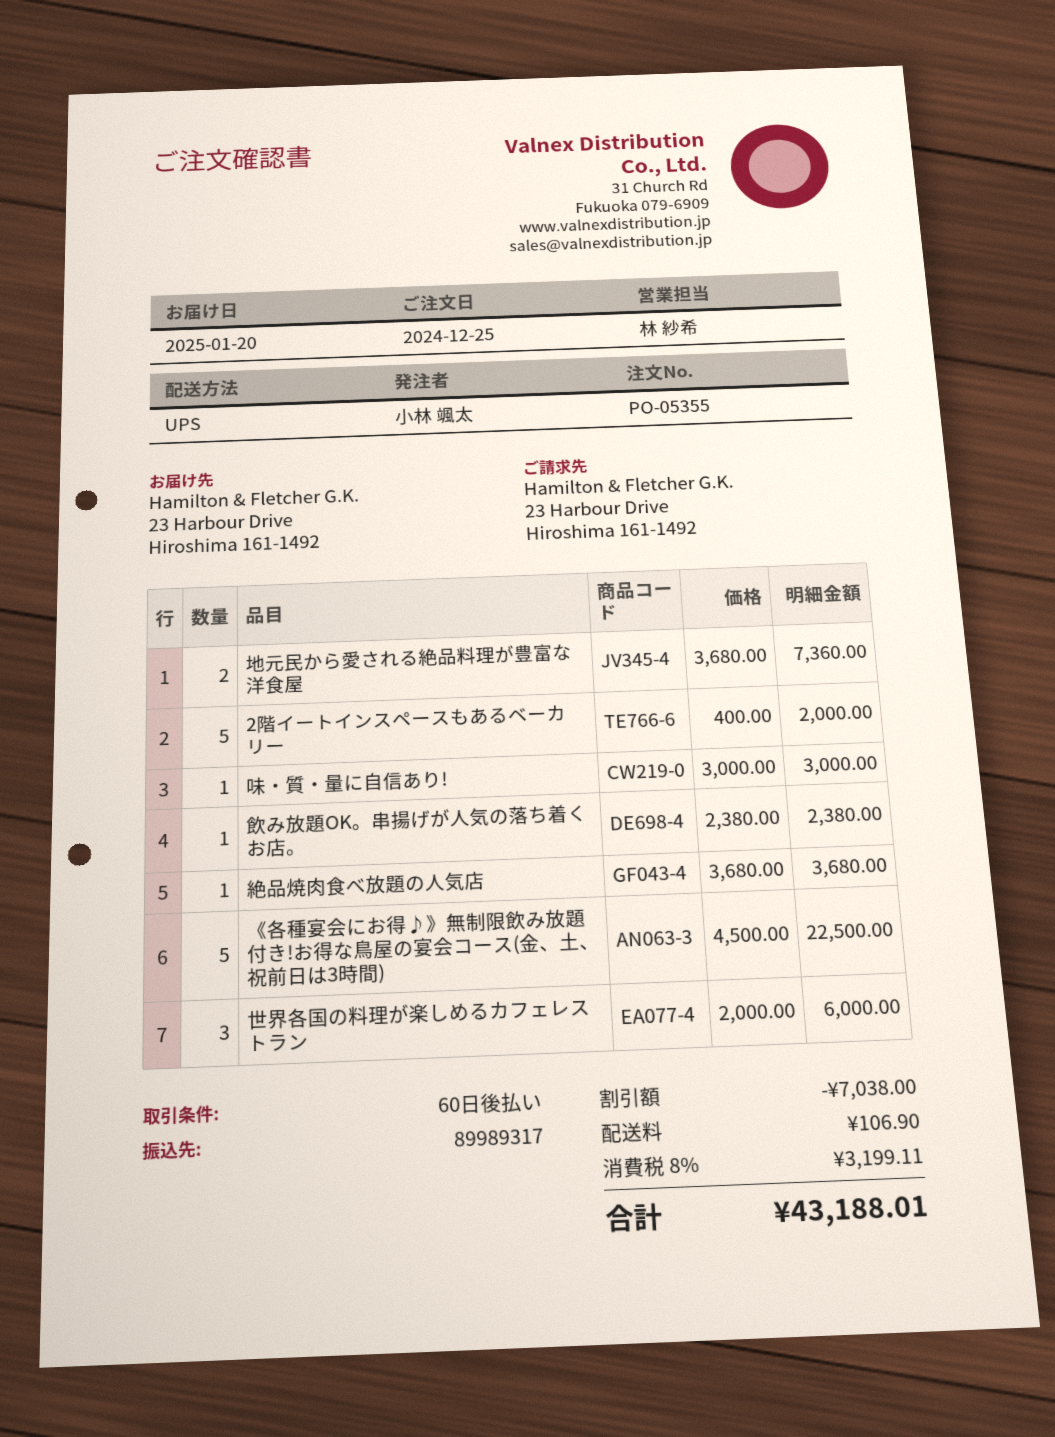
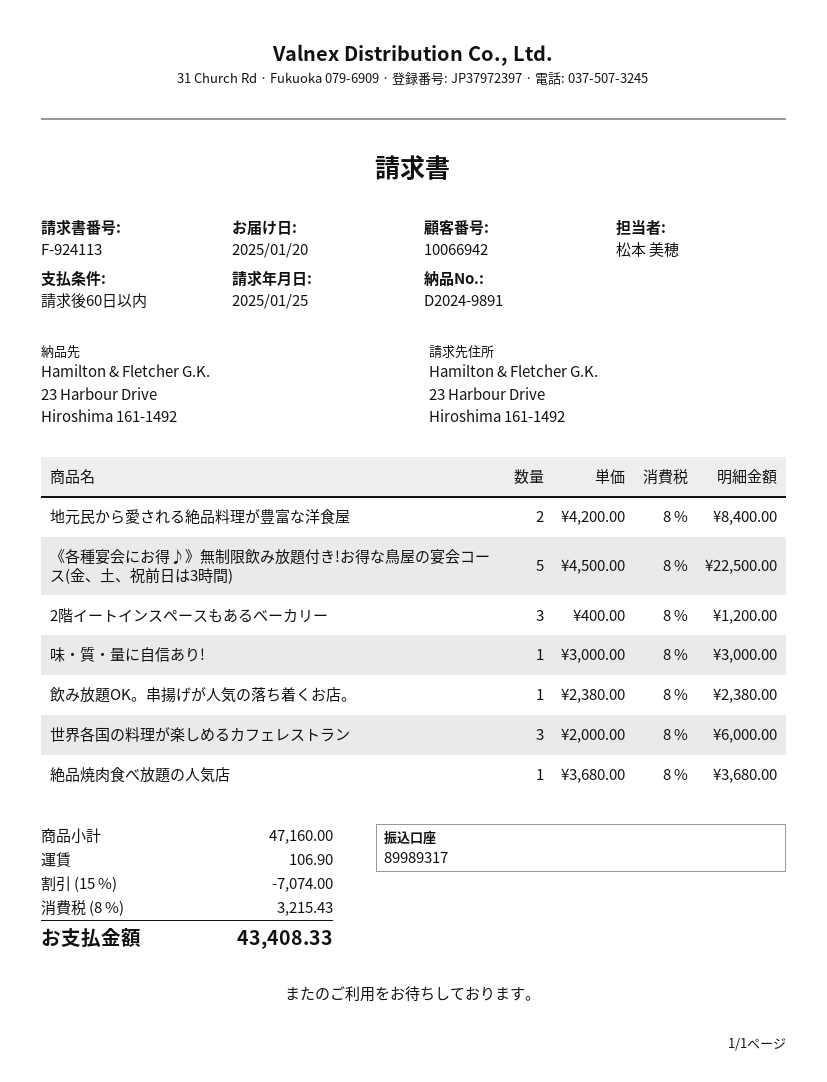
sales rep: 林 紗希 -> 松本 美穂
地元民から愛される絶品料理が豊富な洋食屋: 2 x 3680.00 = 7360.00 -> 2 x 4200.00 = 8400.00
2階イートインスペースもあるベーカリー: 5 x 400.00 = 2000.00 -> 3 x 400.00 = 1200.00
discount: 7038.00 -> 7074.00
tax: 8% = 3199.11 -> 8% = 3215.43
total: 43188.01 -> 43408.33

